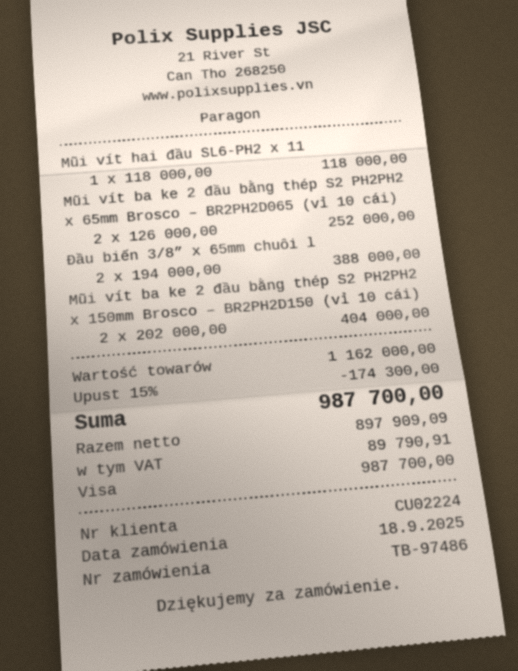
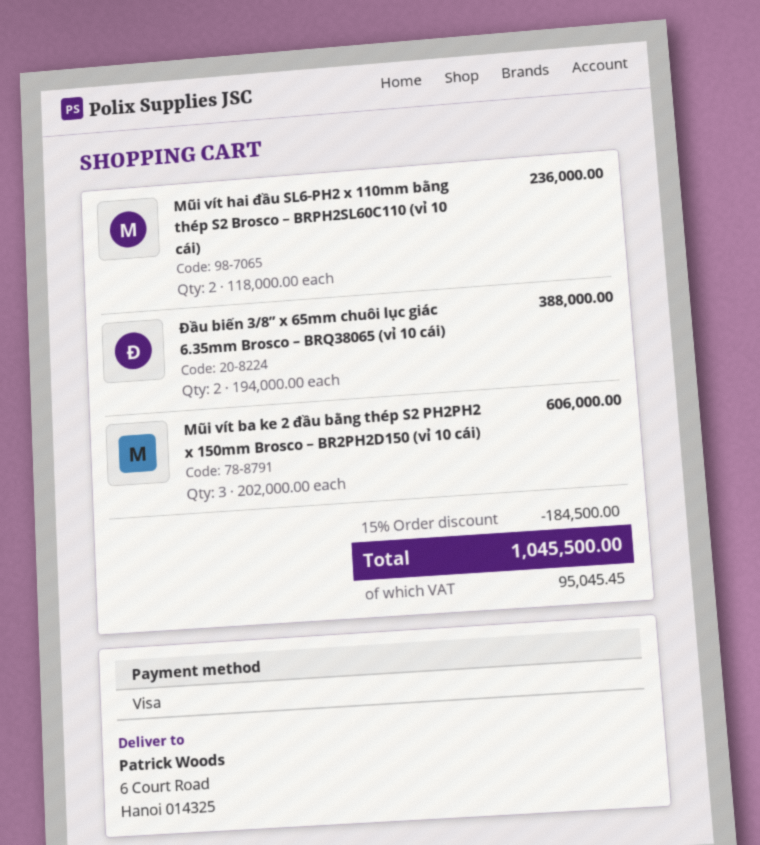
Mũi vít hai đầu SL6-PH2 x 11: 1 x 118000.00 = 118000.00 -> 2 x 118000.00 = 236000.00
Mũi vít ba ke 2 đầu bằng thép S2 PH2PH2 x 65mm Brosco – BR2PH2D065 (vỉ 10 cái): 2 x 126000.00 = 252000.00 -> none
Mũi vít ba ke 2 đầu bằng thép S2 PH2PH2 x 150mm Brosco – BR2PH2D150 (vỉ 10 cái): 2 x 202000.00 = 404000.00 -> 3 x 202000.00 = 606000.00
discount: 15% = 174300.00 -> 15% = 184500.00
tax: 89790.91 -> 95045.45
total: 987700.00 -> 1045500.00

